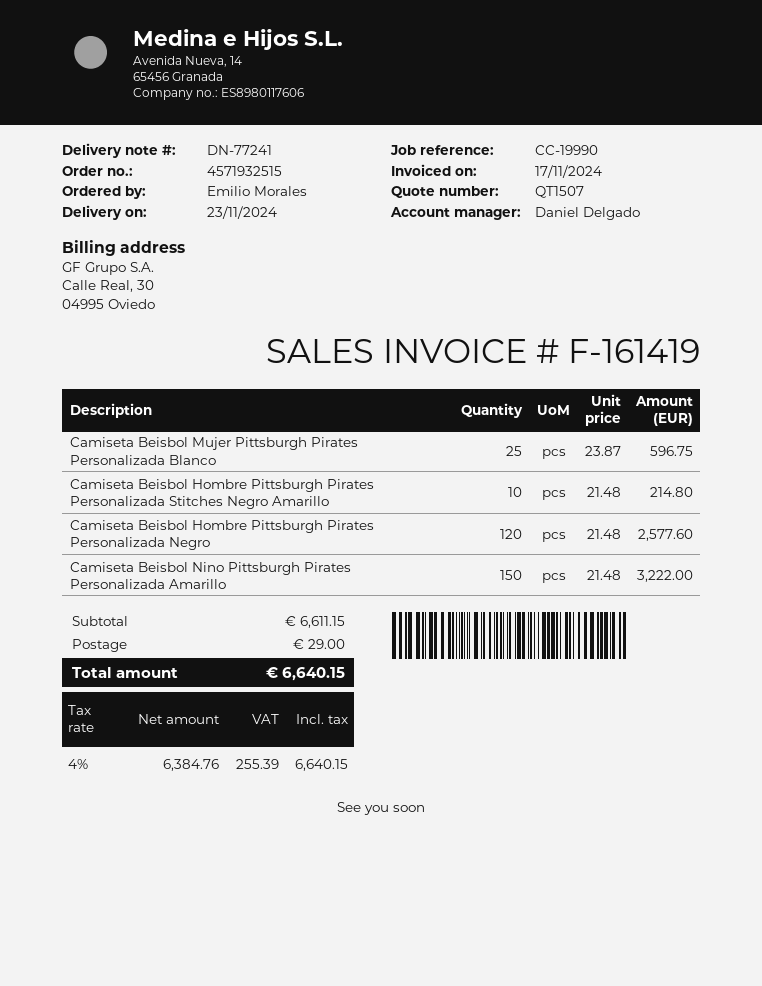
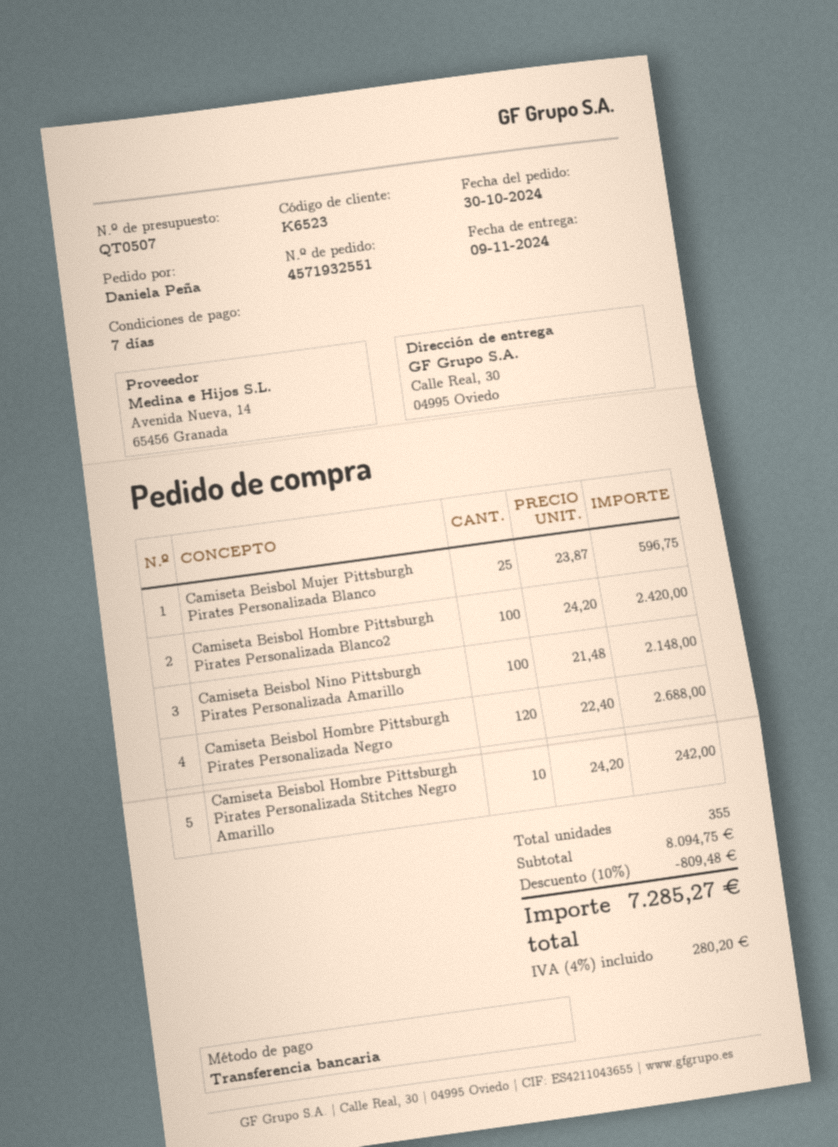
quote number: QT1507 -> QT0507
order number: 4571932515 -> 4571932551
delivery date: 2024-11-23 -> 2024-11-09
ordered by: Emilio Morales -> Daniela Peña
Camiseta Beisbol Hombre Pittsburgh Pirates Personalizada Stitches Negro Amarillo: 10 x 21.48 = 214.80 -> 10 x 24.20 = 242.00
Camiseta Beisbol Hombre Pittsburgh Pirates Personalizada Negro: 120 x 21.48 = 2577.60 -> 120 x 22.40 = 2688.00
Camiseta Beisbol Nino Pittsburgh Pirates Personalizada Amarillo: 150 x 21.48 = 3222.00 -> 100 x 21.48 = 2148.00
Camiseta Beisbol Hombre Pittsburgh Pirates Personalizada Blanco2: none -> 100 x 24.20 = 2420.00
subtotal: 6611.15 -> 8094.75
discount: none -> 10% = 809.48
shipping: 29.00 -> none
tax: 4% = 255.39 -> 4% = 280.20
total: 6640.15 -> 7285.27

